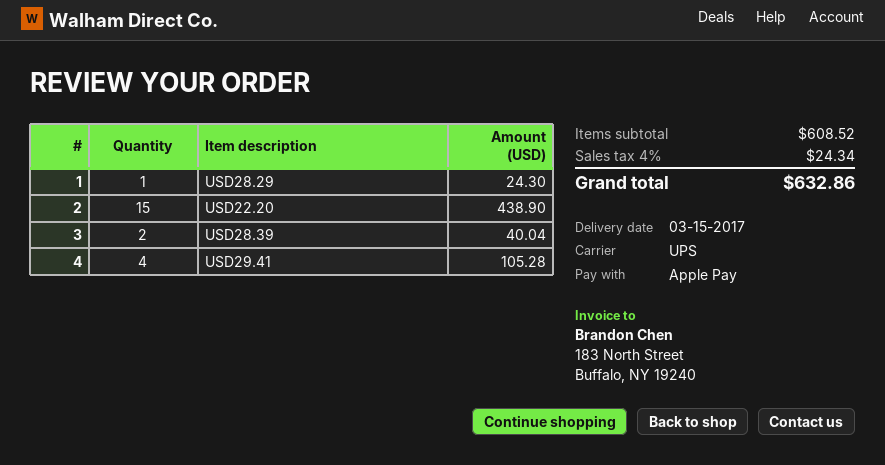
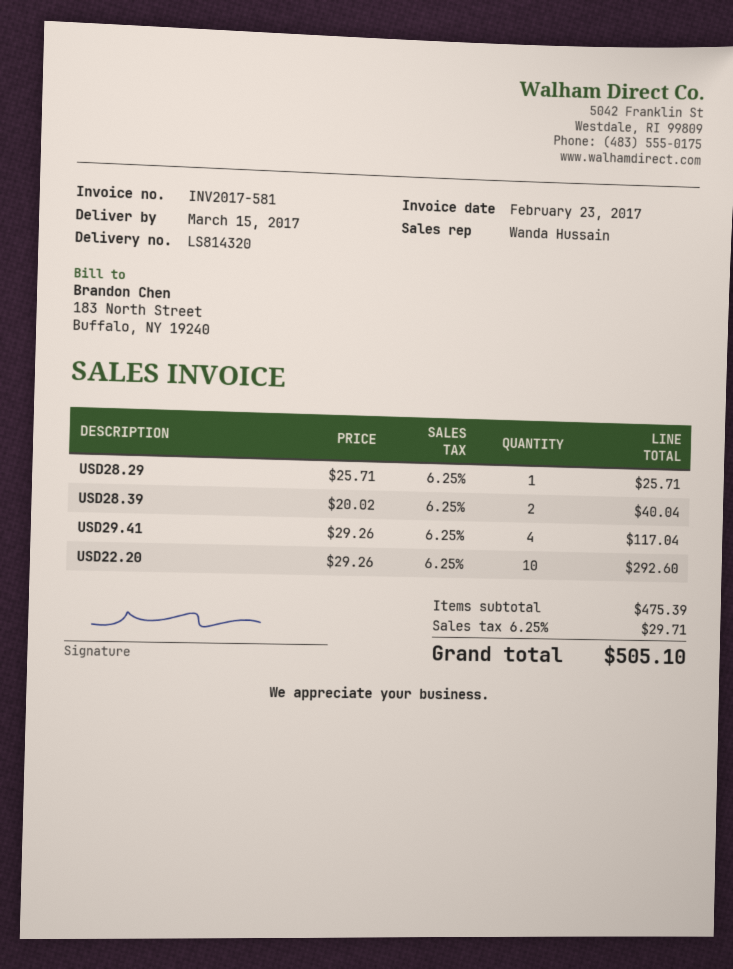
USD28.29: 1 for 24.30 -> 1 for 25.71
USD22.20: 15 for 438.90 -> 10 for 292.60
USD29.41: 4 for 105.28 -> 4 for 117.04
subtotal: 608.52 -> 475.39
tax: 4% = 24.34 -> 6.25% = 29.71
total: 632.86 -> 505.10

